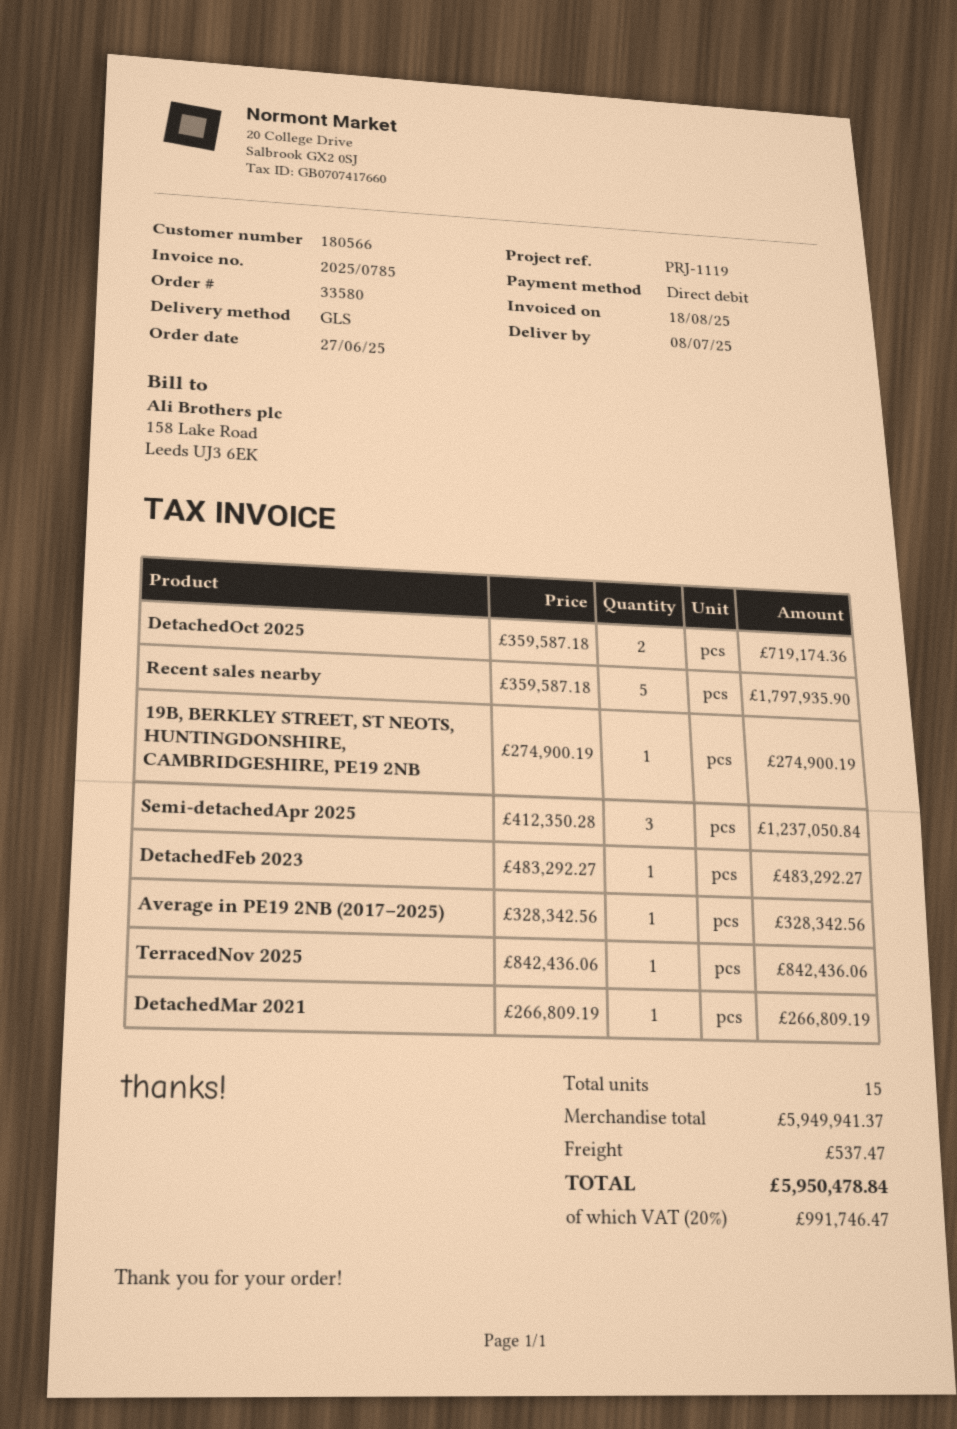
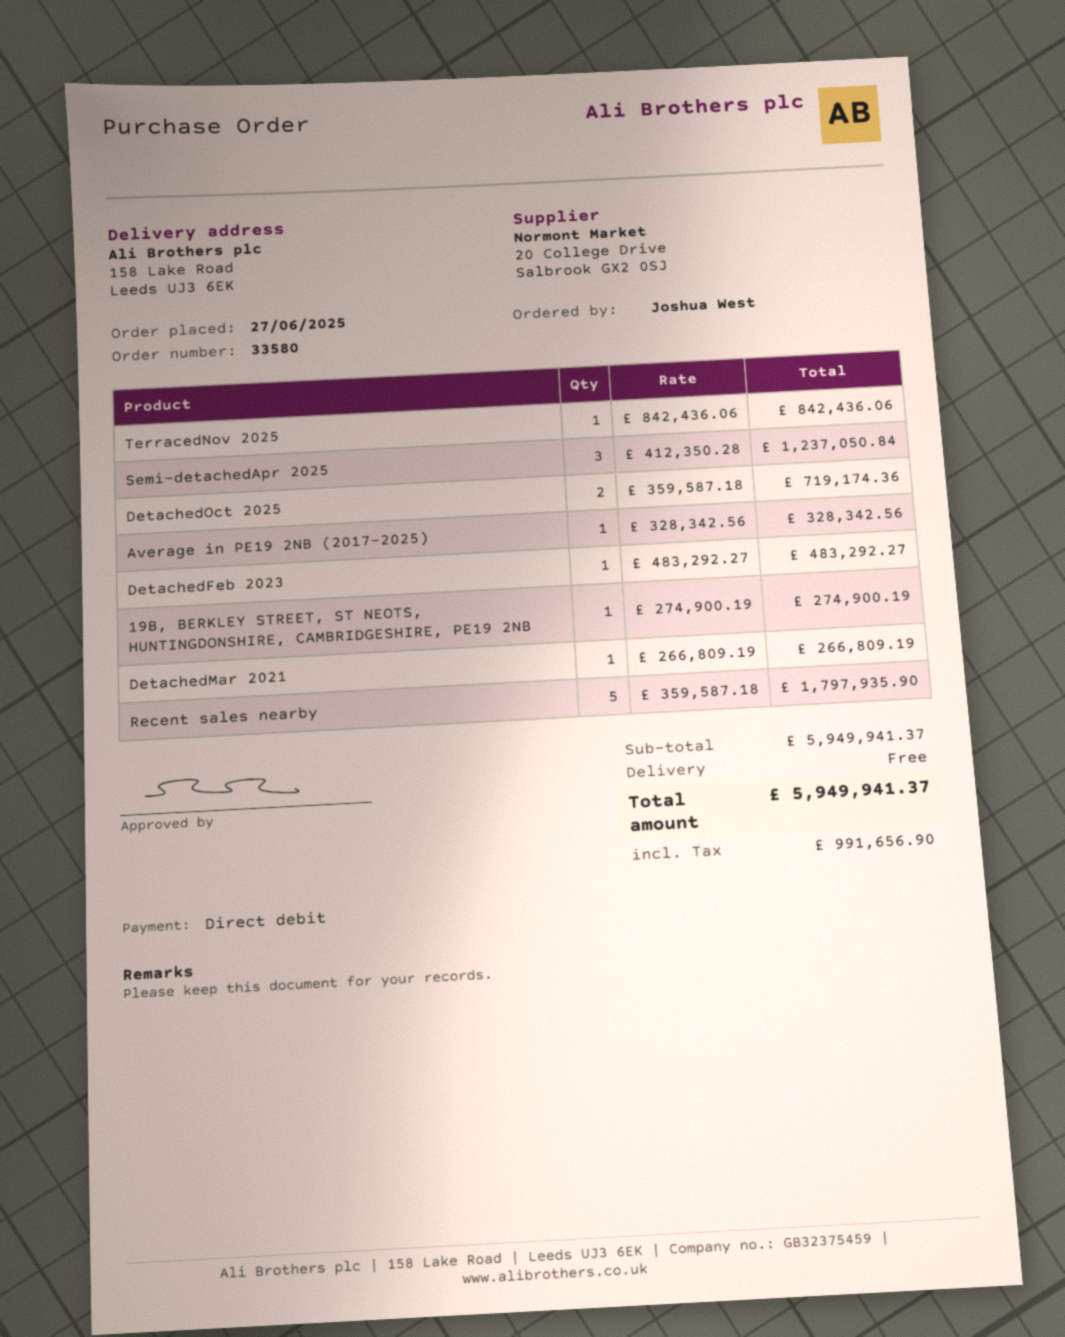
shipping: 537.47 -> 0.00
tax: 991746.47 -> 991656.90
total: 5950478.84 -> 5949941.37

